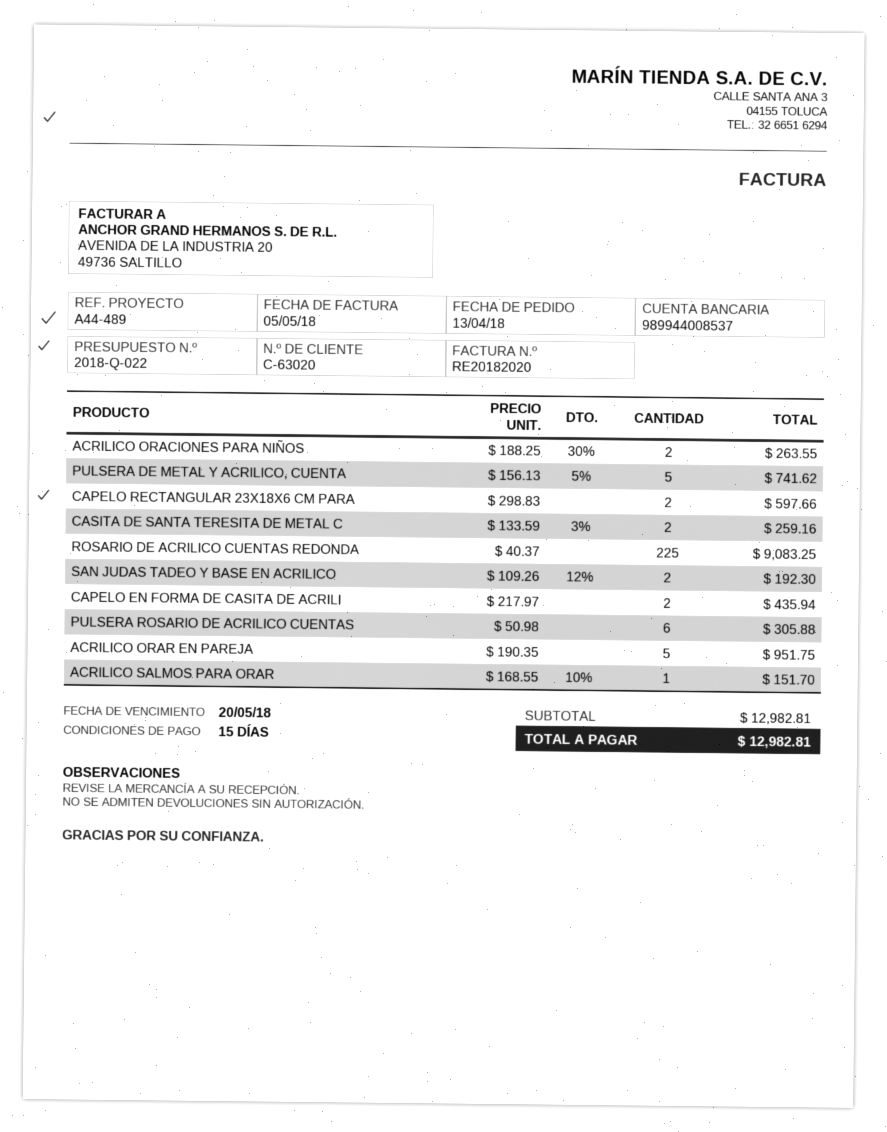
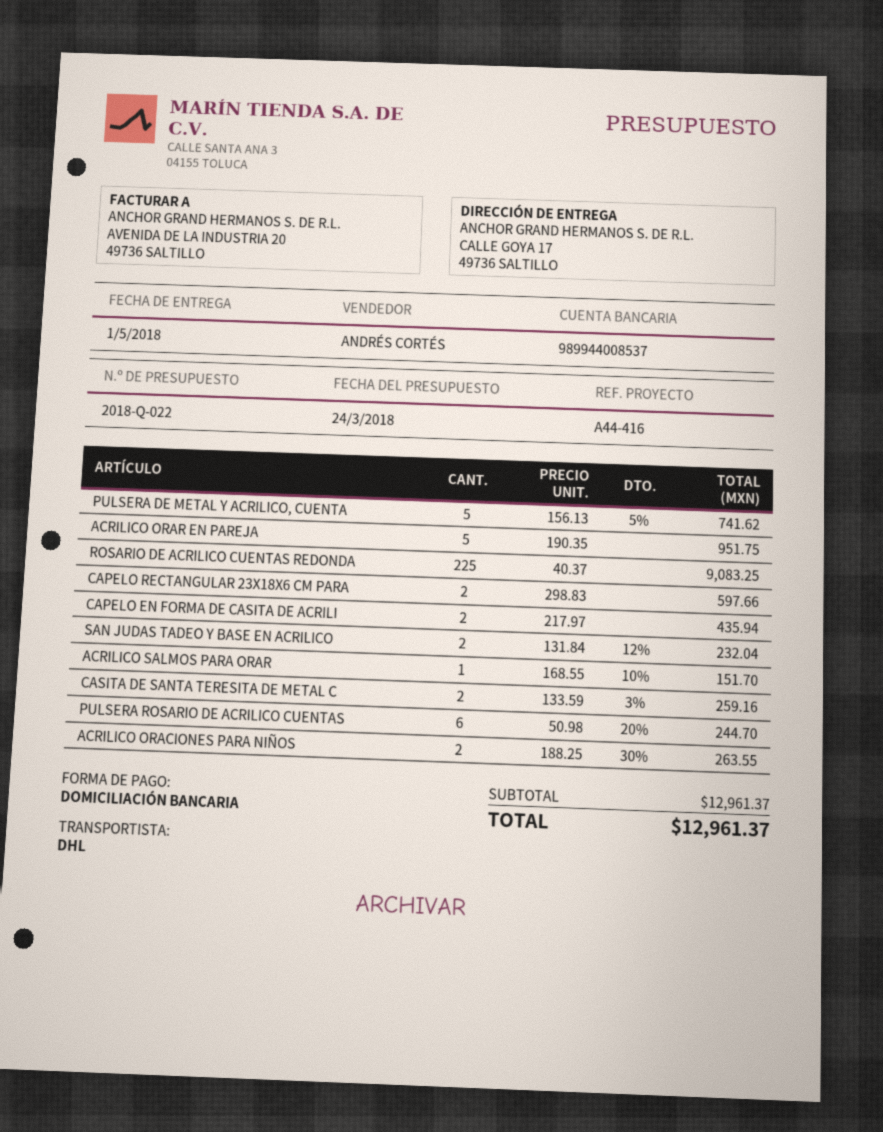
reference: A44-489 -> A44-416
SAN JUDAS TADEO Y BASE EN ACRILICO: 2 x 109.26 - 12% = 192.30 -> 2 x 131.84 - 12% = 232.04
PULSERA ROSARIO DE ACRILICO CUENTAS: 6 x 50.98 = 305.88 -> 6 x 50.98 - 20% = 244.70
subtotal: 12982.81 -> 12961.37
total: 12982.81 -> 12961.37

